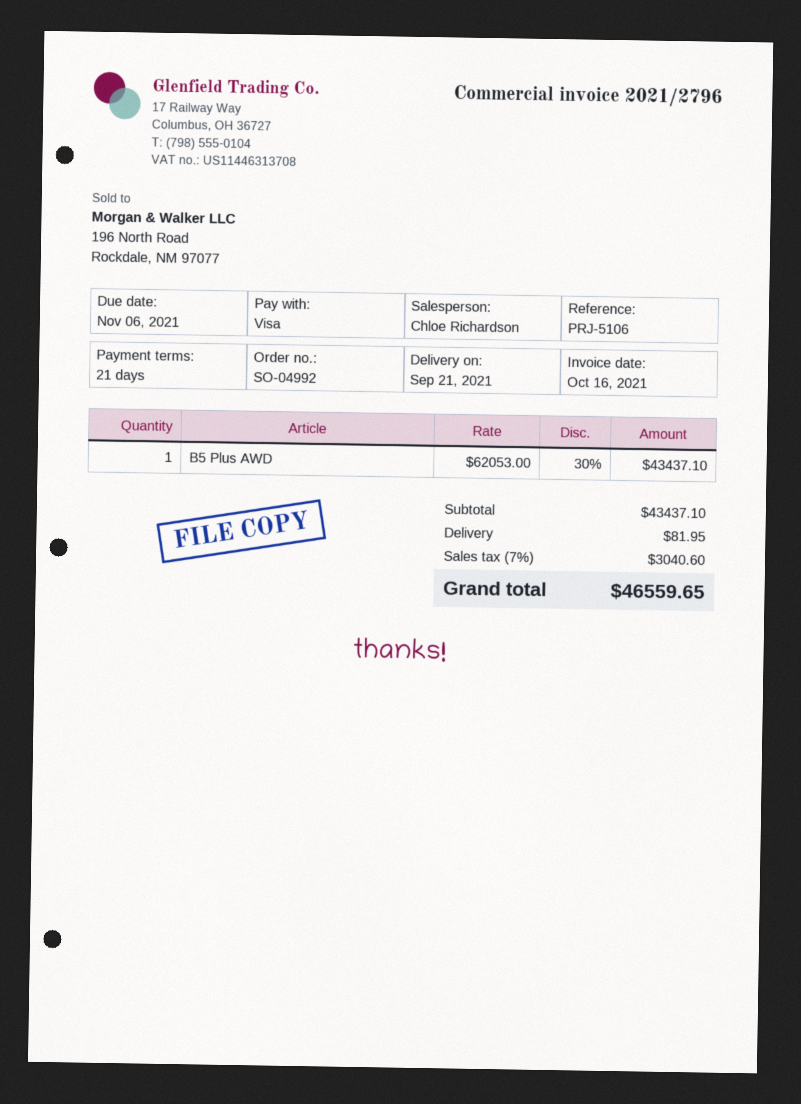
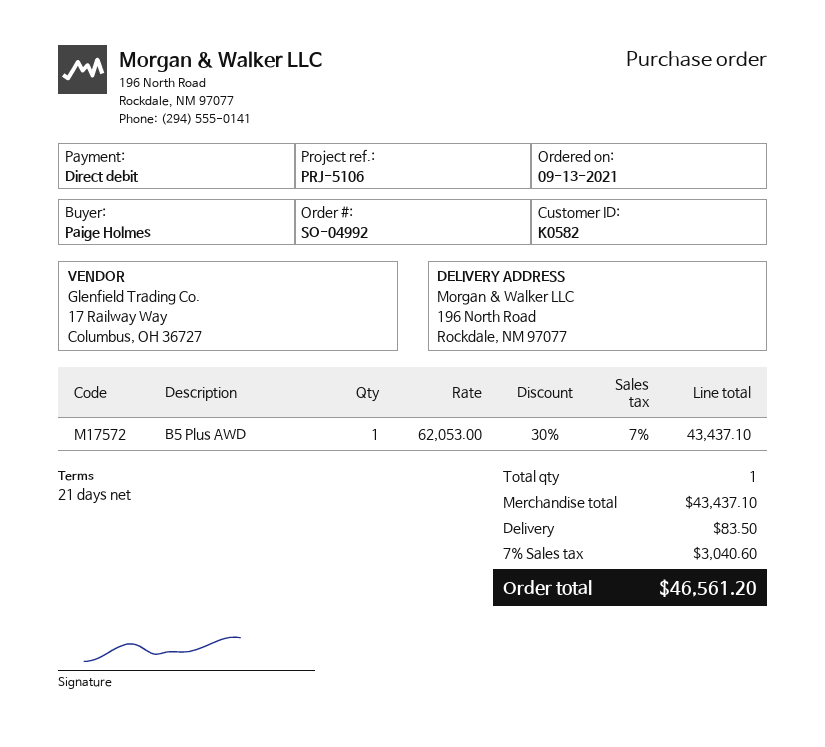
payment method: Visa -> direct debit
shipping: 81.95 -> 83.50
total: 46559.65 -> 46561.20

